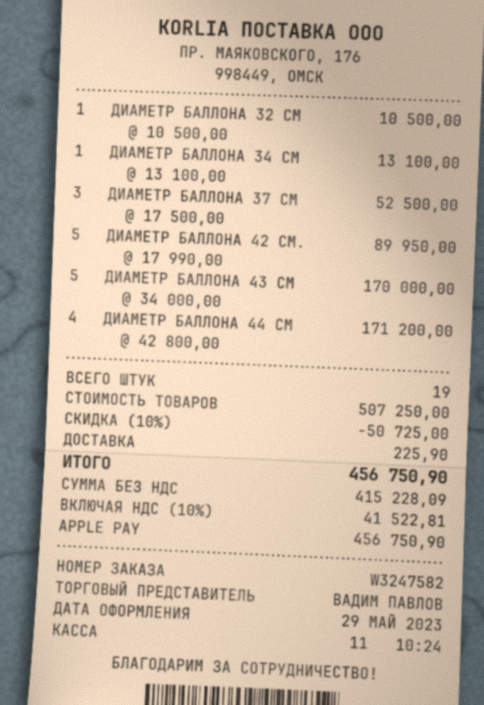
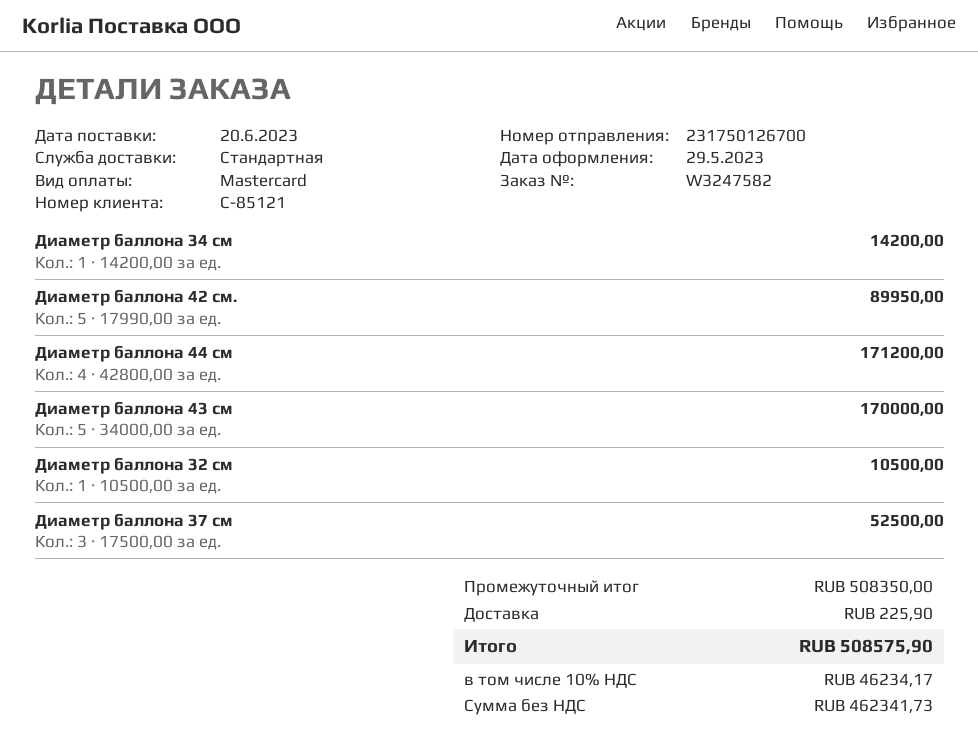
payment method: Apple Pay -> Mastercard
ДИАМЕТР БАЛЛОНА 34 СМ: 1 x 13100.00 = 13100.00 -> 1 x 14200.00 = 14200.00
subtotal: 507250.00 -> 508350.00
discount: 10% = 50725.00 -> none
net: 415228.09 -> 462341.73
tax: 10% = 41522.81 -> 10% = 46234.17
total: 456750.90 -> 508575.90

